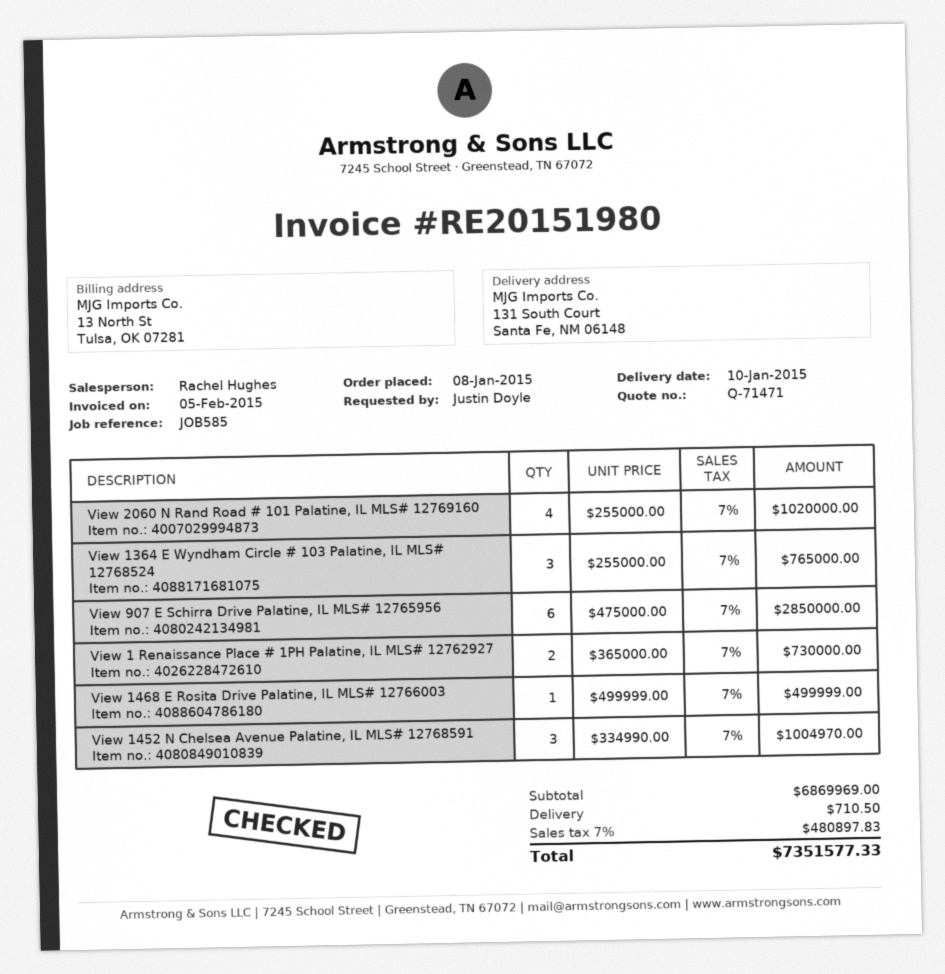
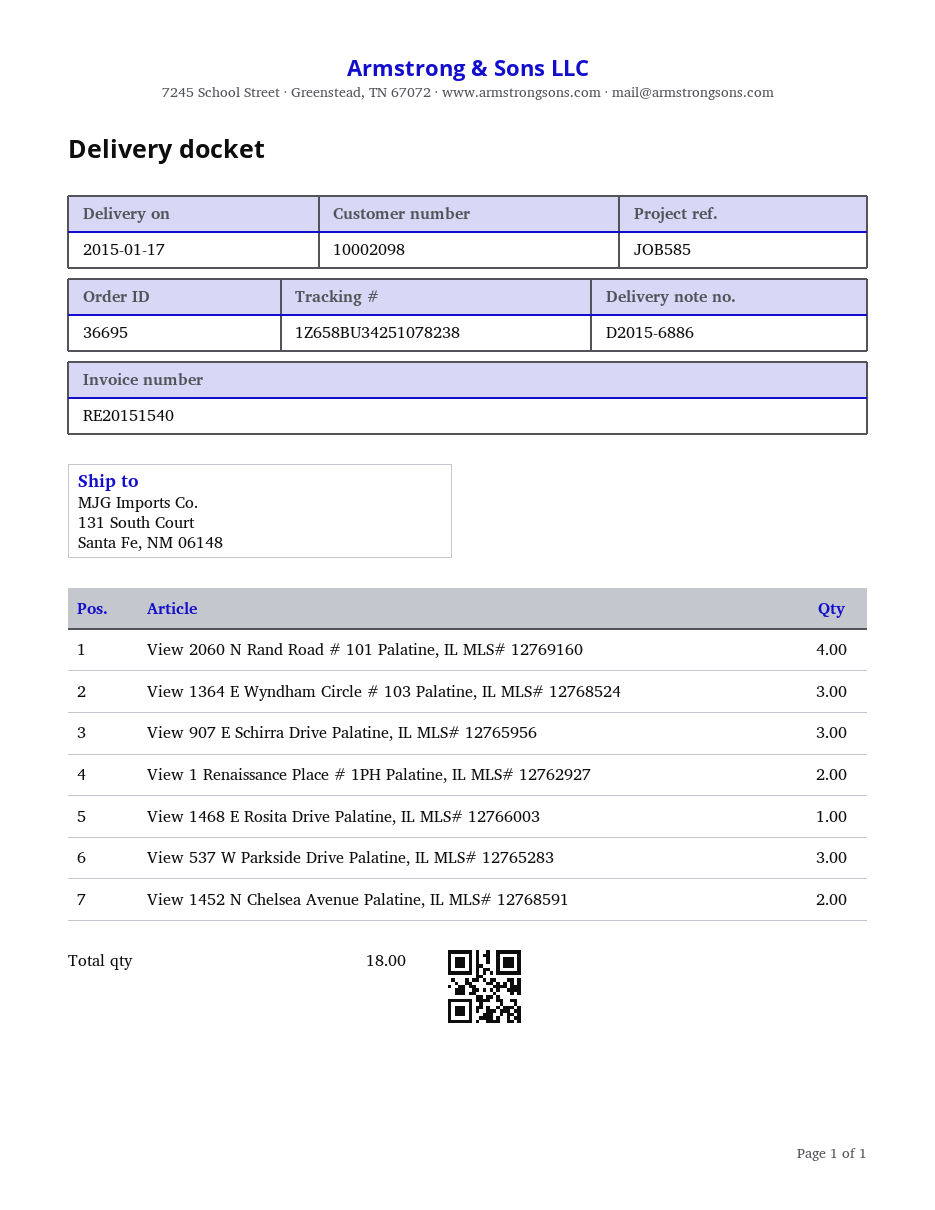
delivery date: 2015-01-10 -> 2015-01-17
invoice number: RE20151980 -> RE20151540
View 907 E Schirra Drive Palatine, IL MLS# 12765956: 6 -> 3
View 1452 N Chelsea Avenue Palatine, IL MLS# 12768591: 3 -> 2
View 537 W Parkside Drive Palatine, IL MLS# 12765283: none -> 3

